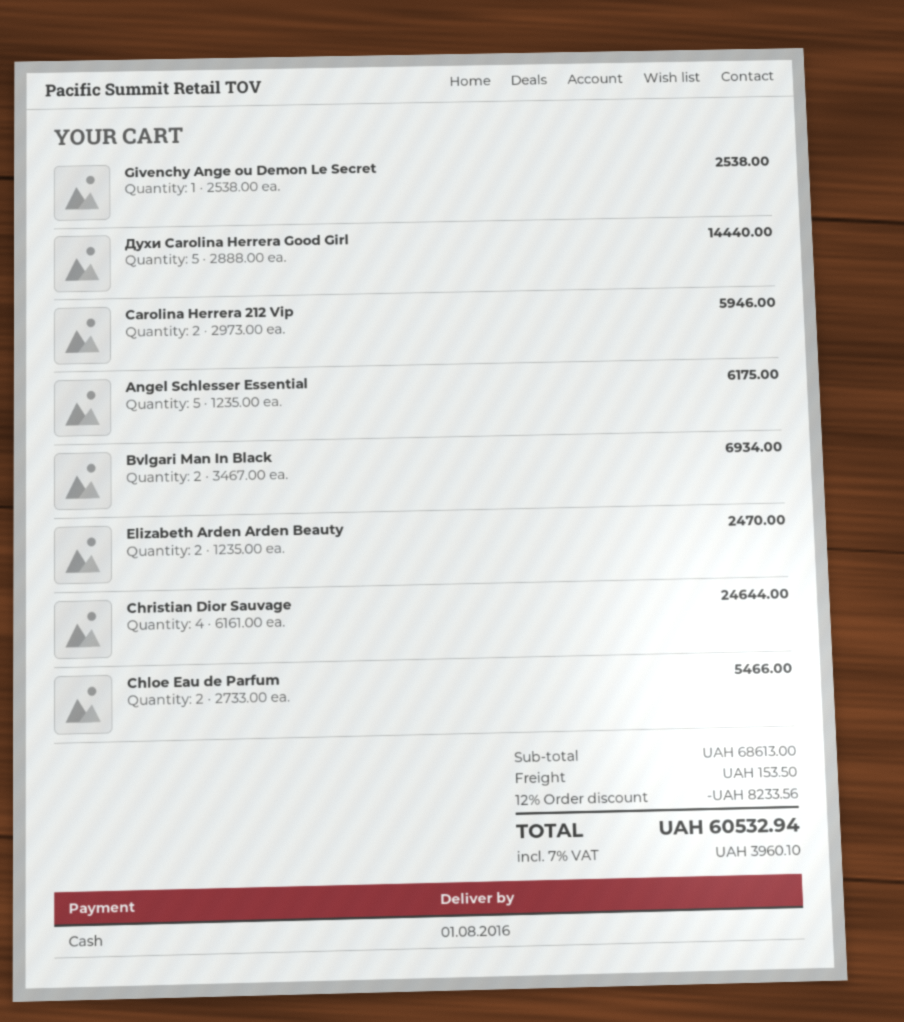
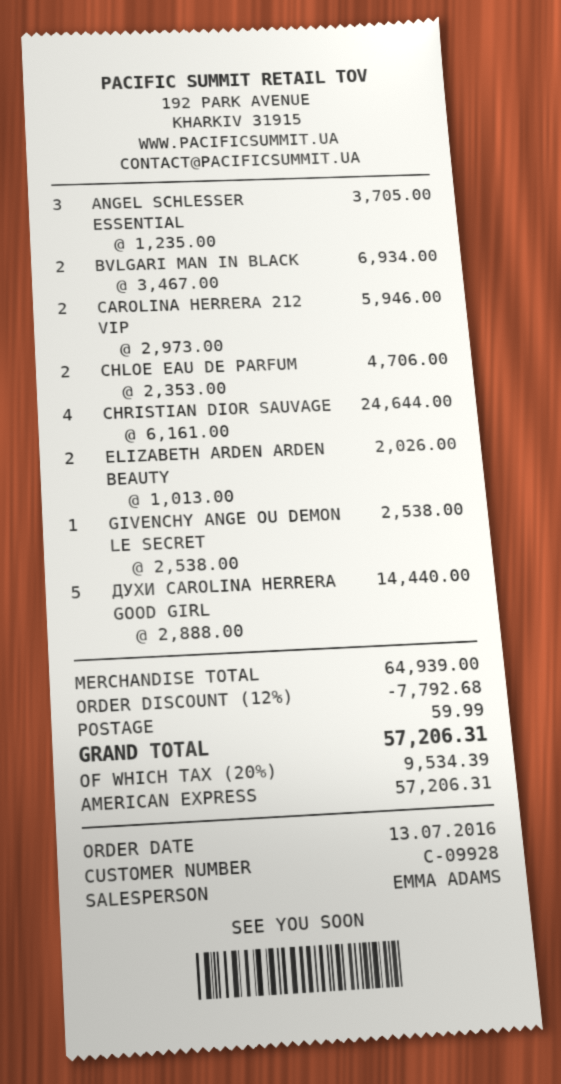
payment method: cash -> American Express
Angel Schlesser Essential: 5 x 1235.00 = 6175.00 -> 3 x 1235.00 = 3705.00
Elizabeth Arden Arden Beauty: 2 x 1235.00 = 2470.00 -> 2 x 1013.00 = 2026.00
Chloe Eau de Parfum: 2 x 2733.00 = 5466.00 -> 2 x 2353.00 = 4706.00
subtotal: 68613.00 -> 64939.00
discount: 12% = 8233.56 -> 12% = 7792.68
shipping: 153.50 -> 59.99
tax: 7% = 3960.10 -> 20% = 9534.39
total: 60532.94 -> 57206.31

